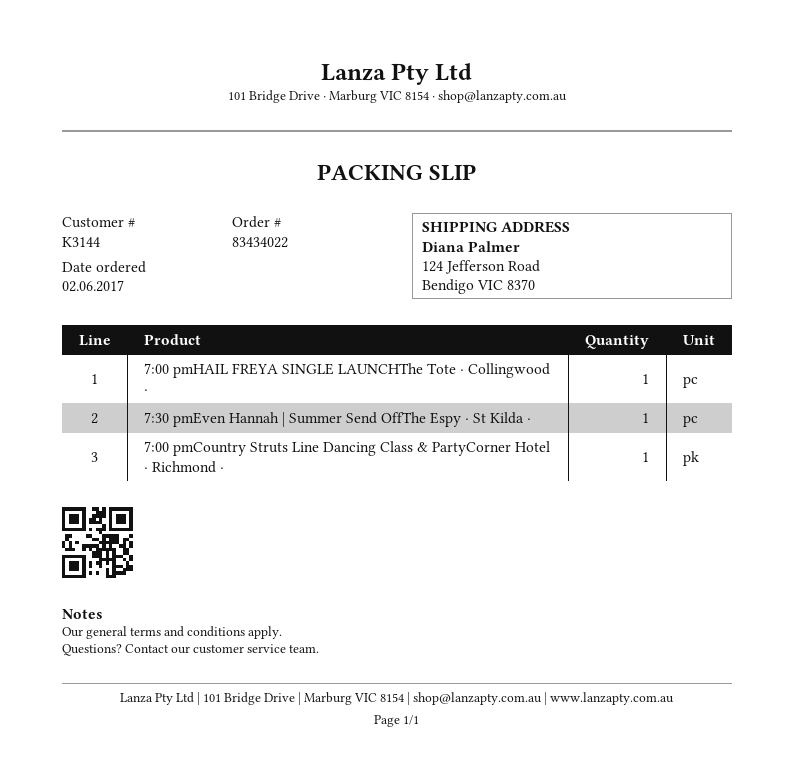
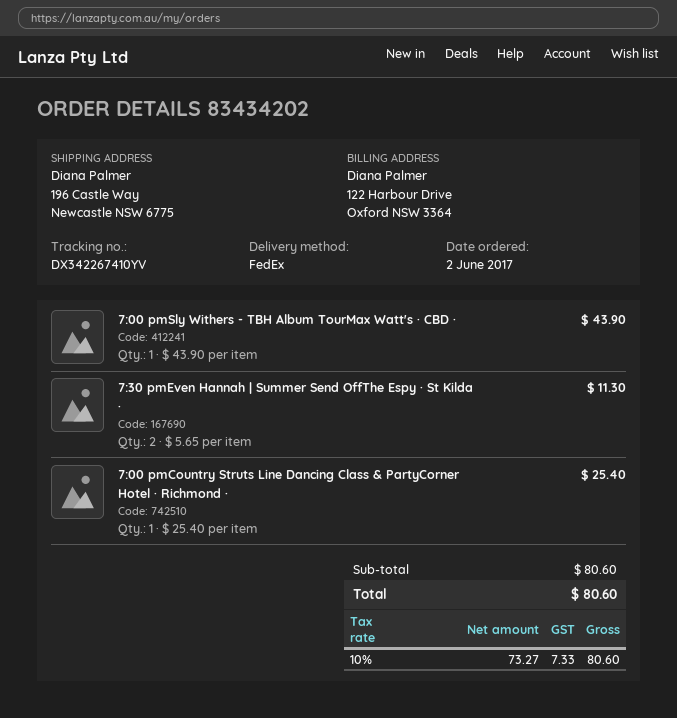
order number: 83434022 -> 83434202
ship to: 124 Jefferson Road, Bendigo VIC 8370 -> 196 Castle Way, Newcastle NSW 6775
7:00 pmHAIL FREYA SINGLE LAUNCHThe Tote · Collingwood ·: 1 -> none
7:30 pmEven Hannah | Summer Send OffThe Espy · St Kilda ·: 1 -> 2
7:00 pmSly Withers - TBH Album TourMax Watt's · CBD ·: none -> 1

